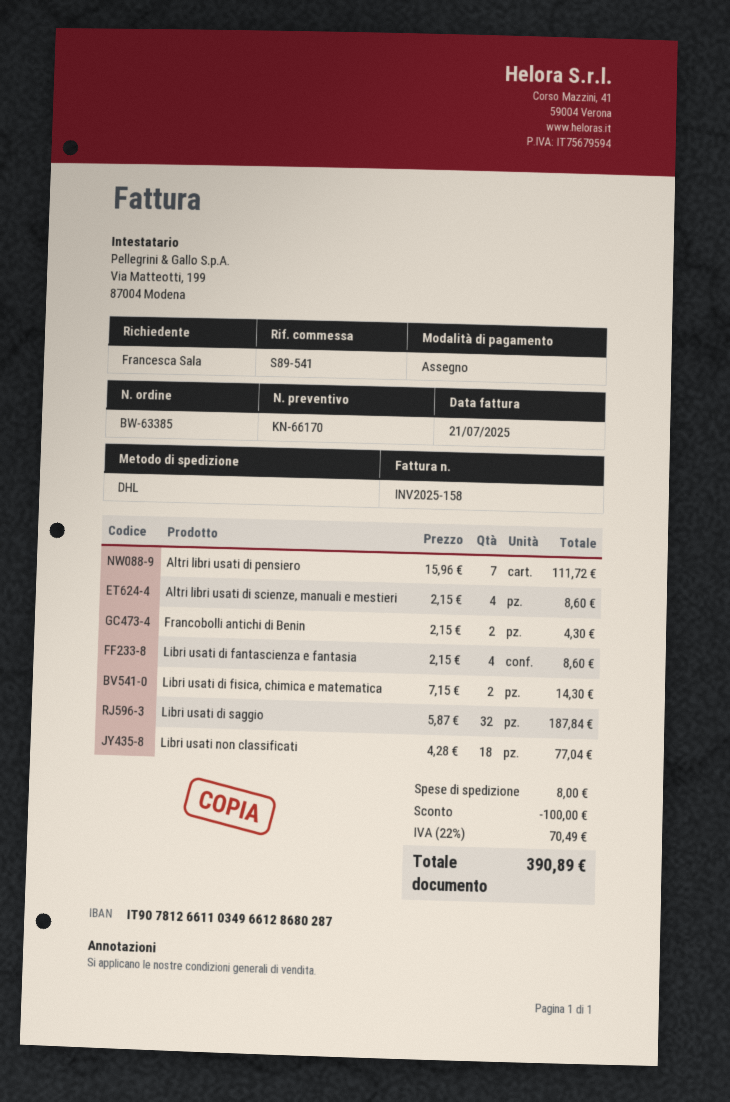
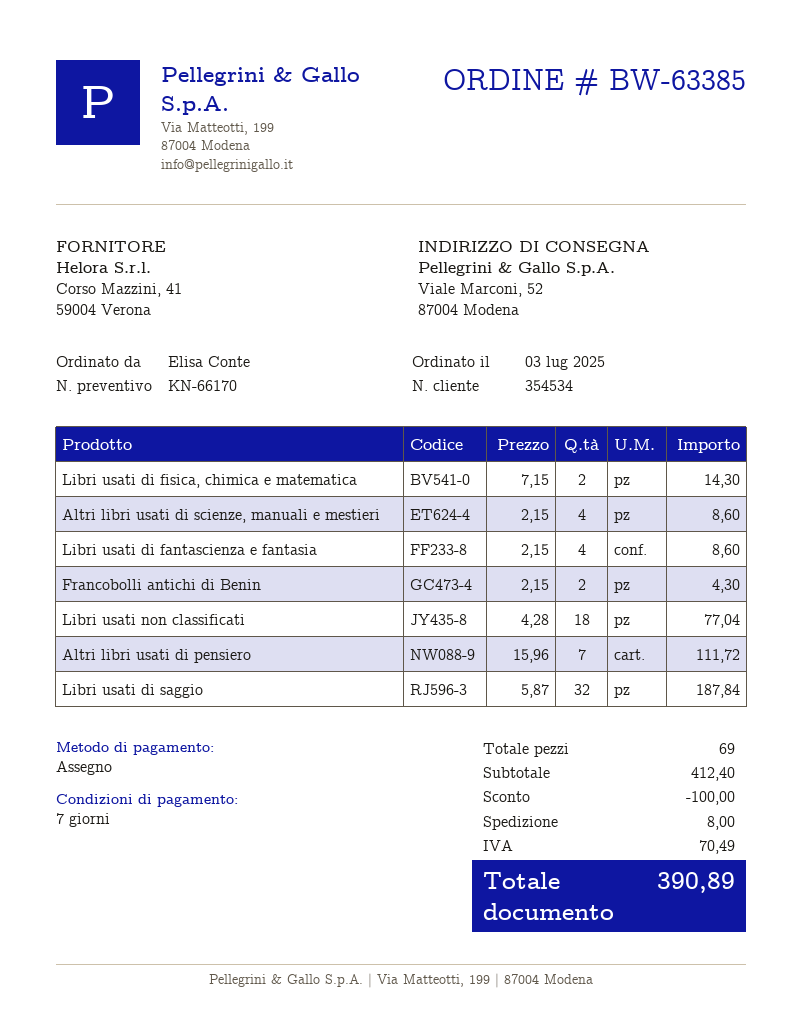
ordered by: Francesca Sala -> Elisa Conte

